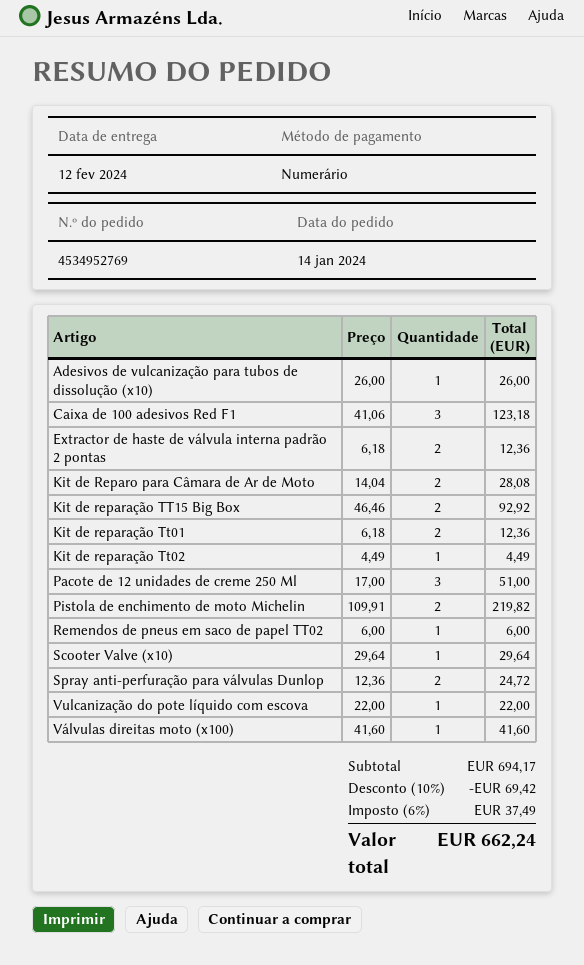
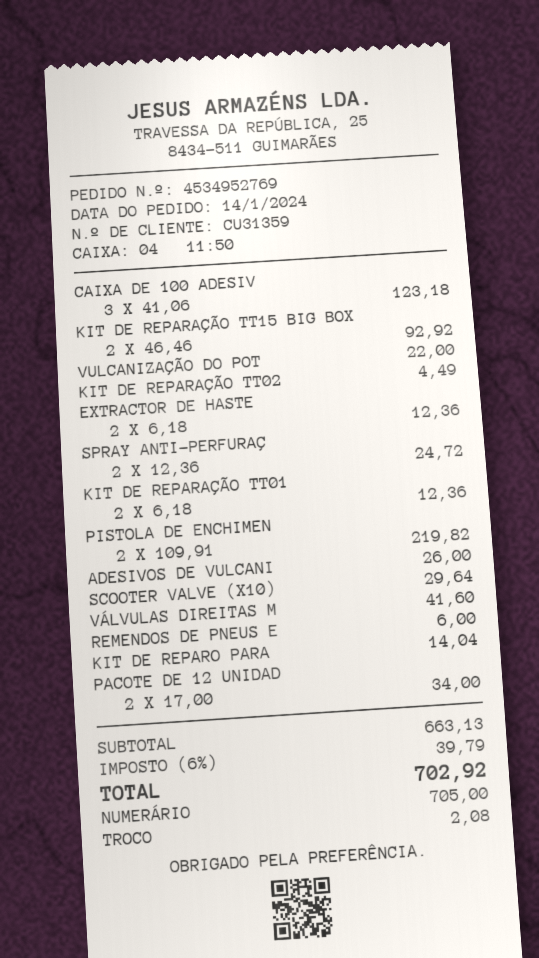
Kit de Reparo para Câmara de Ar de Moto: 2 x 14.04 = 28.08 -> 1 x 14.04 = 14.04
Pacote de 12 unidades de creme 250 Ml: 3 x 17.00 = 51.00 -> 2 x 17.00 = 34.00
subtotal: 694.17 -> 663.13
discount: 10% = 69.42 -> none
tax: 6% = 37.49 -> 6% = 39.79
total: 662.24 -> 702.92

